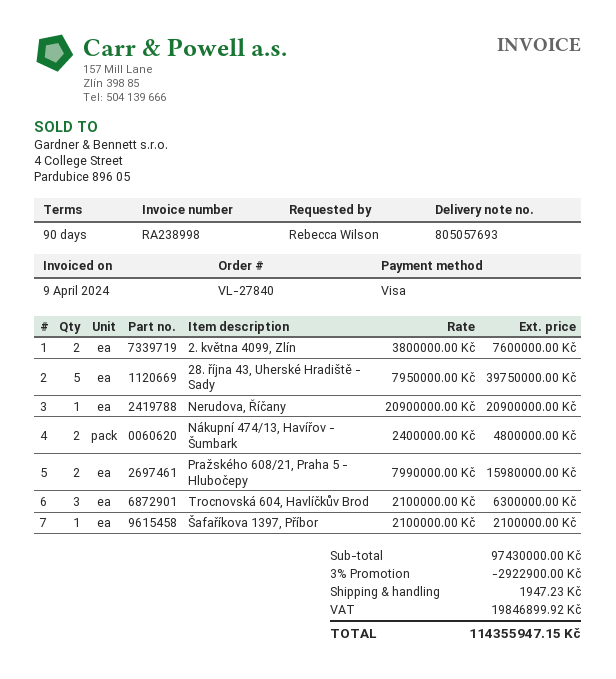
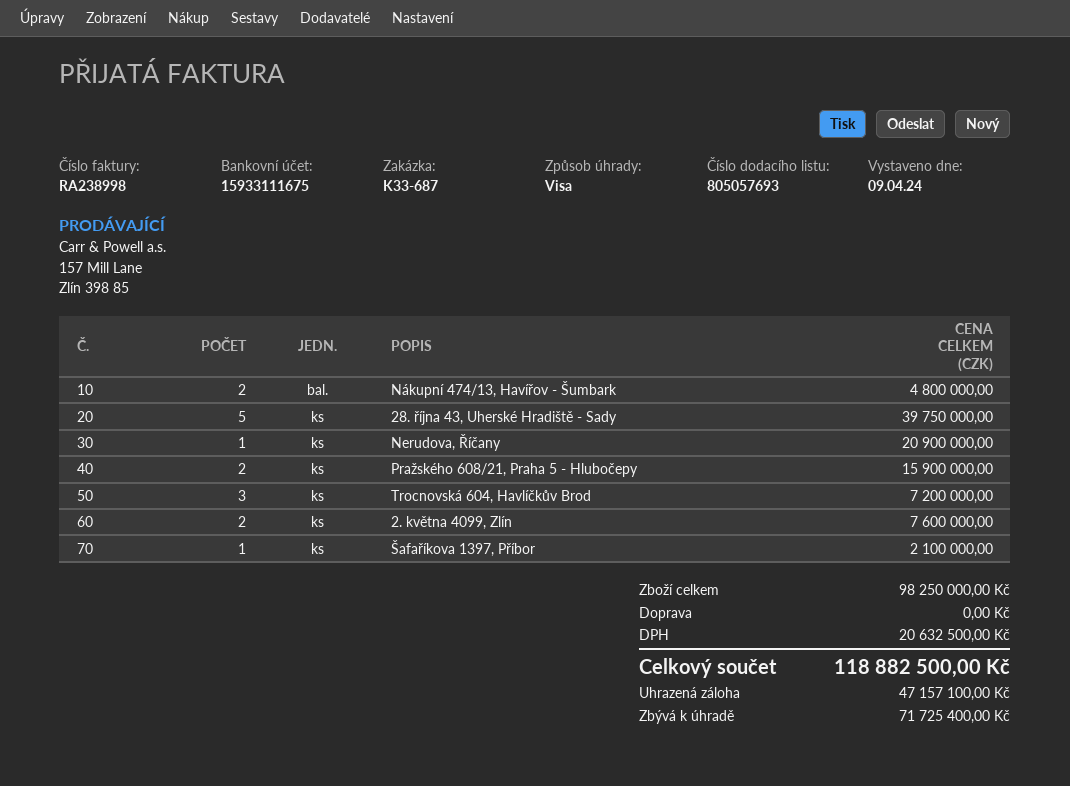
Pražského 608/21, Praha 5 - Hlubočepy: 2 for 15980000.00 -> 2 for 15900000.00
Trocnovská 604, Havlíčkův Brod: 3 for 6300000.00 -> 3 for 7200000.00
subtotal: 97430000.00 -> 98250000.00
discount: 3% = 2922900.00 -> none
shipping: 1947.23 -> 0.00
tax: 19846899.92 -> 20632500.00
total: 114355947.15 -> 118882500.00

